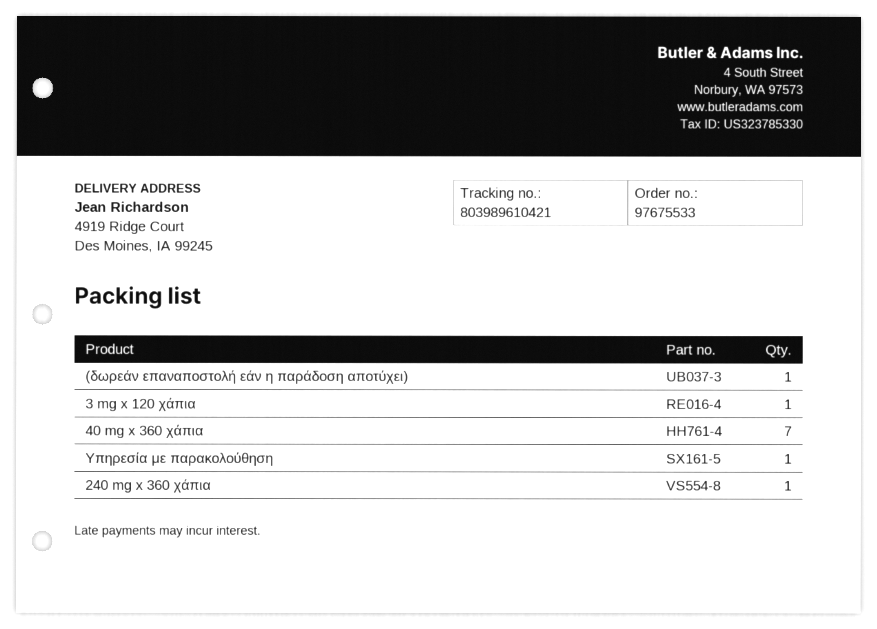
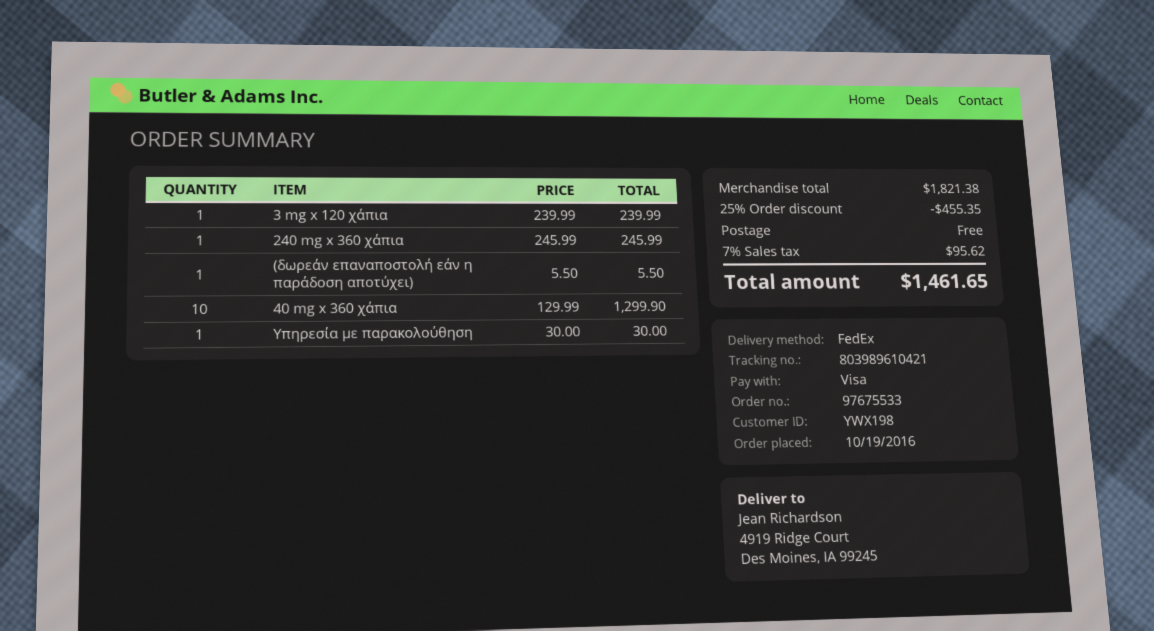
40 mg x 360 χάπια: 7 -> 10

